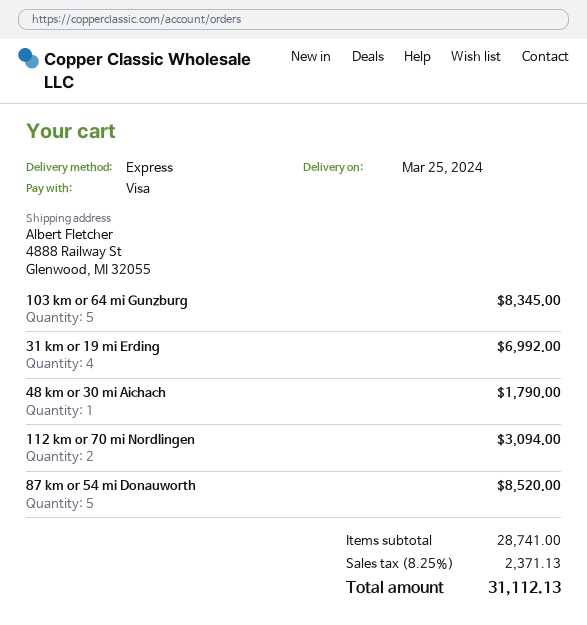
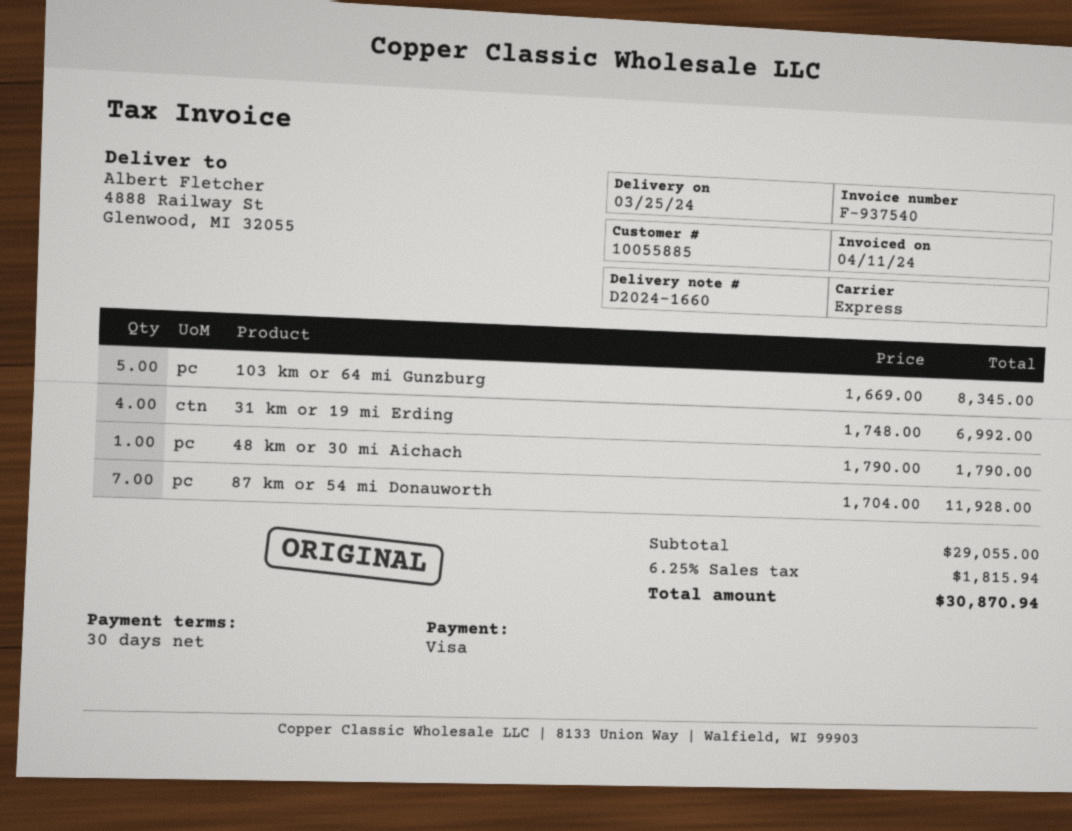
112 km or 70 mi Nordlingen: 2 for 3094.00 -> none
87 km or 54 mi Donauworth: 5 for 8520.00 -> 7 for 11928.00
subtotal: 28741.00 -> 29055.00
tax: 8.25% = 2371.13 -> 6.25% = 1815.94
total: 31112.13 -> 30870.94

